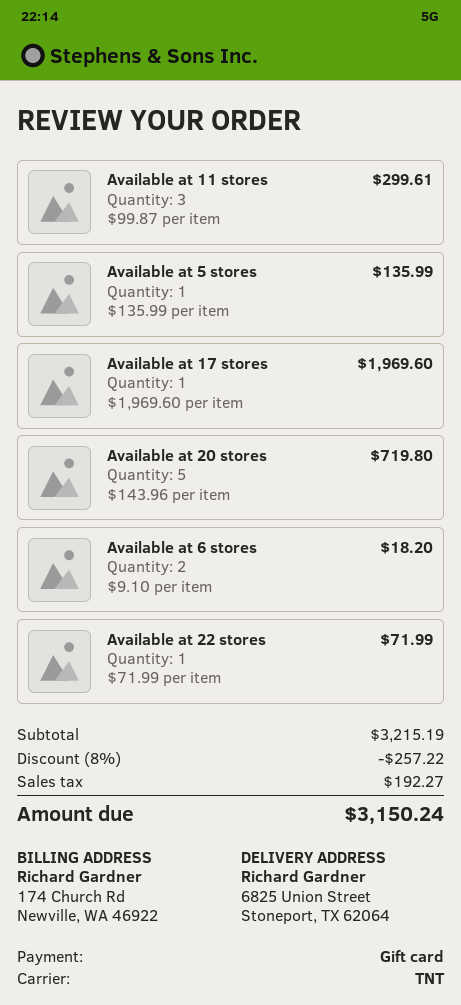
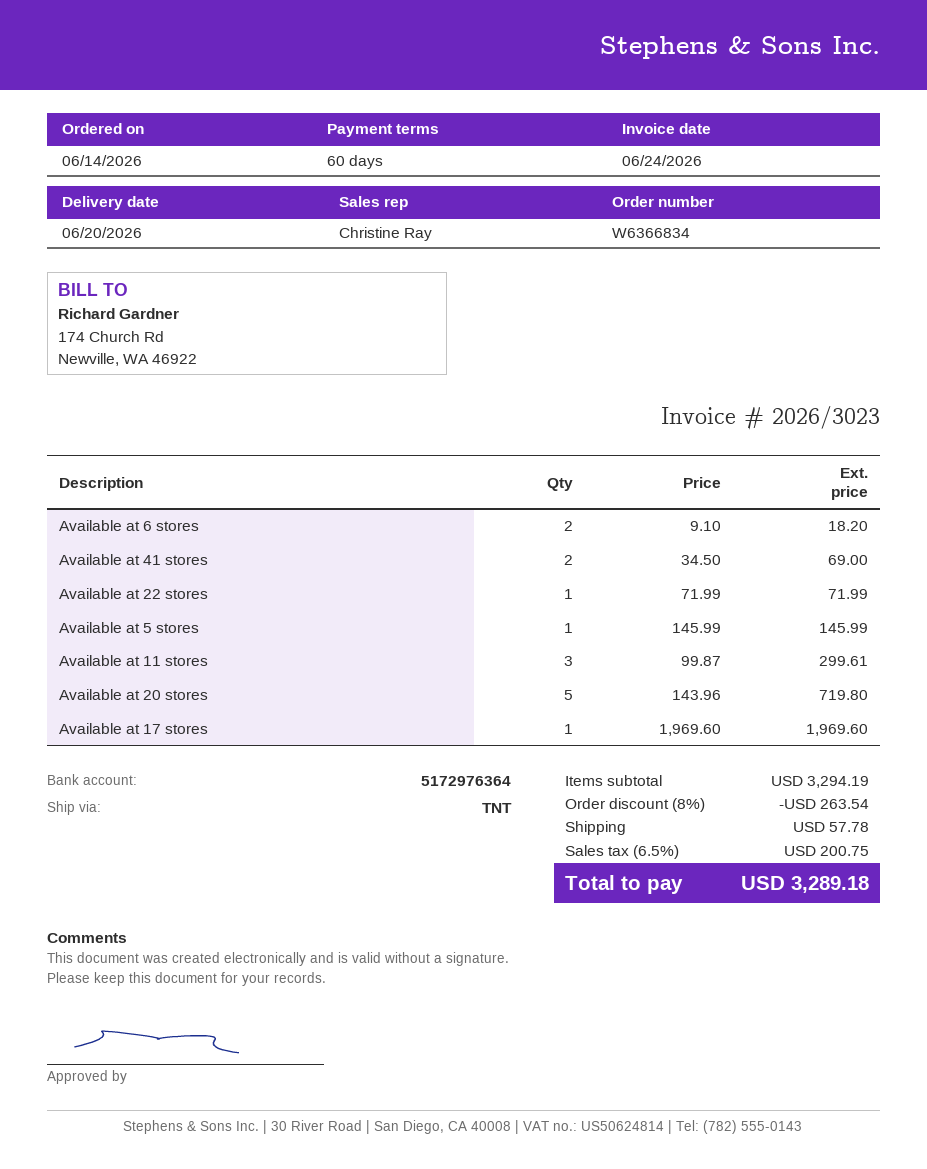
Available at 5 stores: 1 x 135.99 = 135.99 -> 1 x 145.99 = 145.99
Available at 41 stores: none -> 2 x 34.50 = 69.00
subtotal: 3215.19 -> 3294.19
discount: 8% = 257.22 -> 8% = 263.54
shipping: none -> 57.78
tax: 192.27 -> 200.75
total: 3150.24 -> 3289.18

